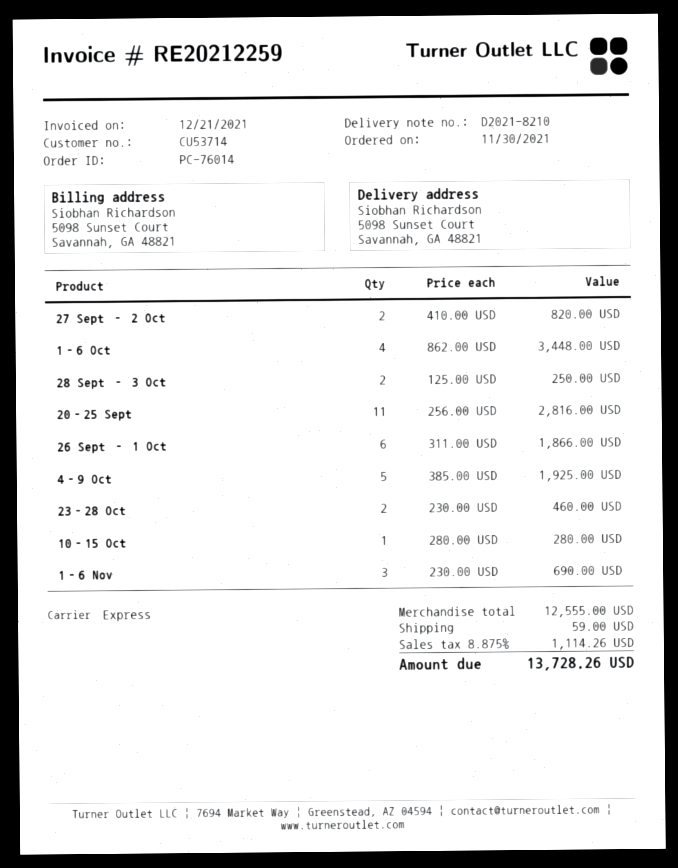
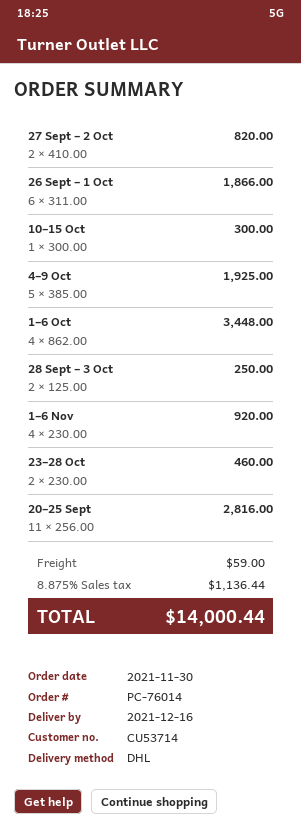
shipping method: express -> DHL
10–15 Oct: 1 x 280.00 = 280.00 -> 1 x 300.00 = 300.00
1–6 Nov: 3 x 230.00 = 690.00 -> 4 x 230.00 = 920.00
tax: 8.875% = 1114.26 -> 8.875% = 1136.44
total: 13728.26 -> 14000.44

